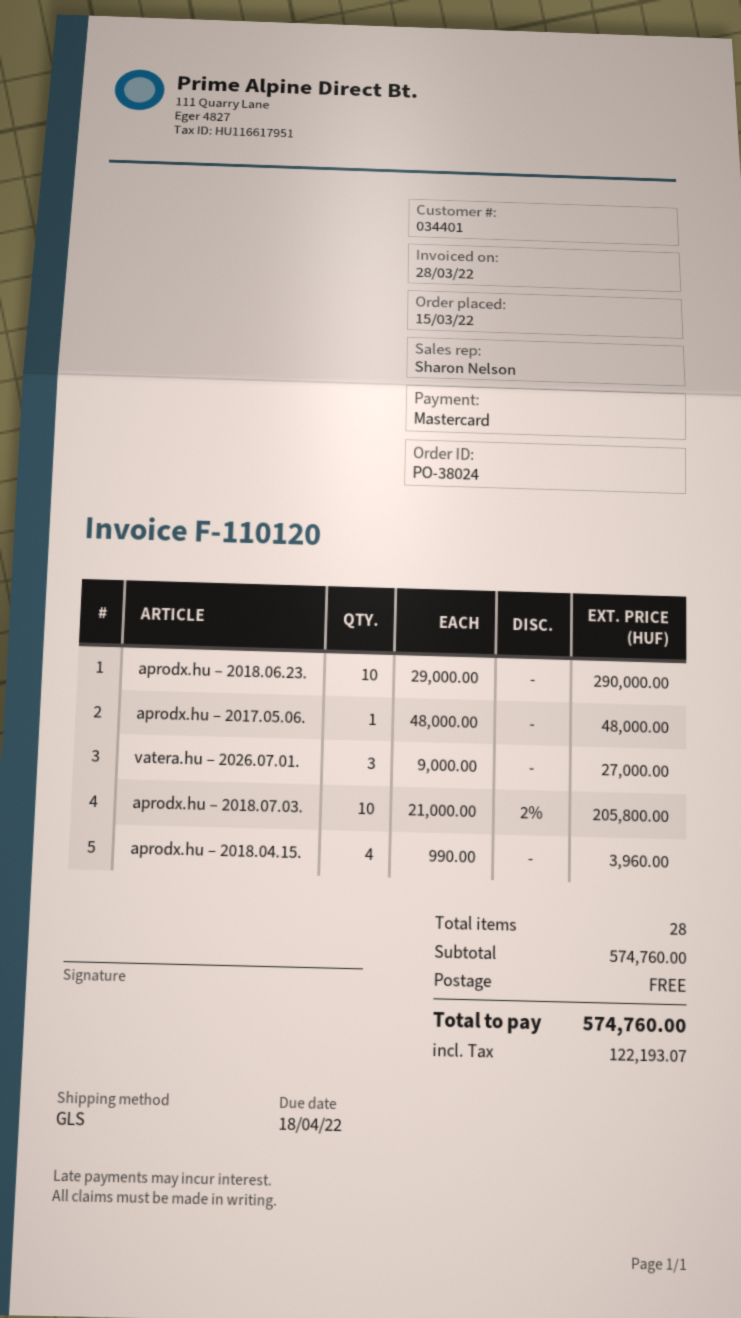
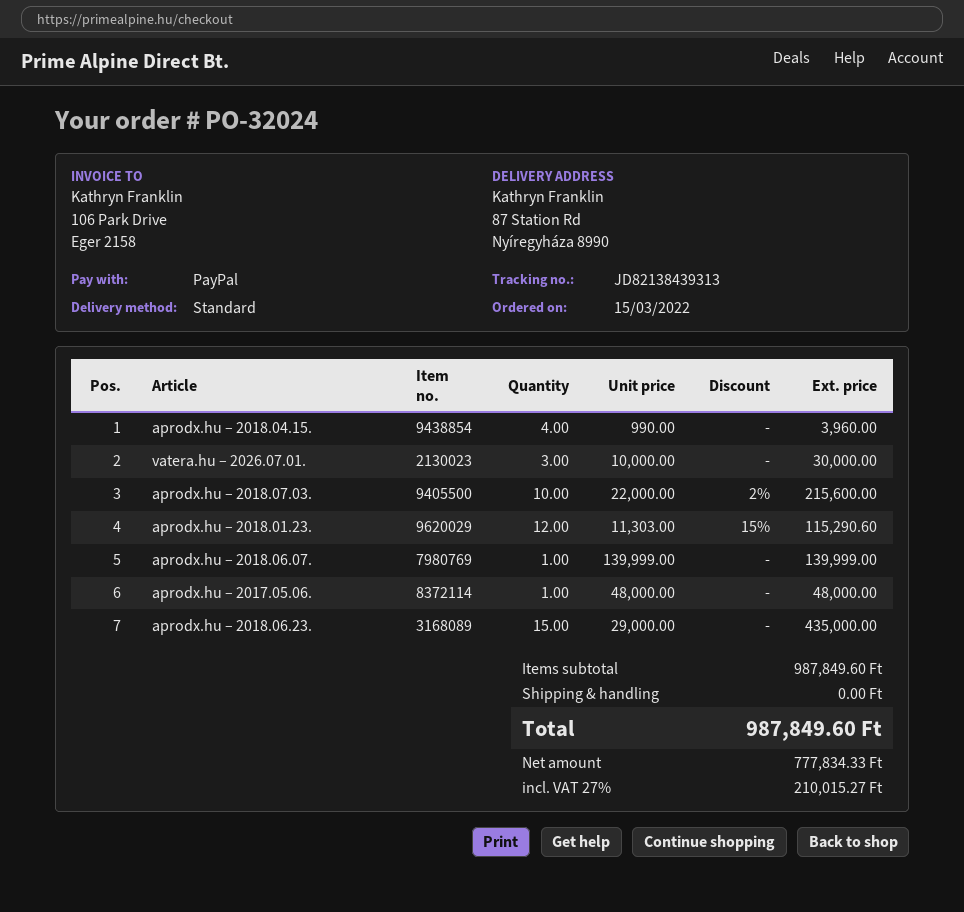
order number: PO-38024 -> PO-32024
payment method: Mastercard -> PayPal
shipping method: GLS -> standard
aprodx.hu – 2018.06.23.: 10 x 29000.00 = 290000.00 -> 15 x 29000.00 = 435000.00
vatera.hu – 2026.07.01.: 3 x 9000.00 = 27000.00 -> 3 x 10000.00 = 30000.00
aprodx.hu – 2018.07.03.: 10 x 21000.00 - 2% = 205800.00 -> 10 x 22000.00 - 2% = 215600.00
aprodx.hu – 2018.01.23.: none -> 12 x 11303.00 - 15% = 115290.60
aprodx.hu – 2018.06.07.: none -> 1 x 139999.00 = 139999.00
subtotal: 574760.00 -> 987849.60
tax: 122193.07 -> 210015.27
total: 574760.00 -> 987849.60

